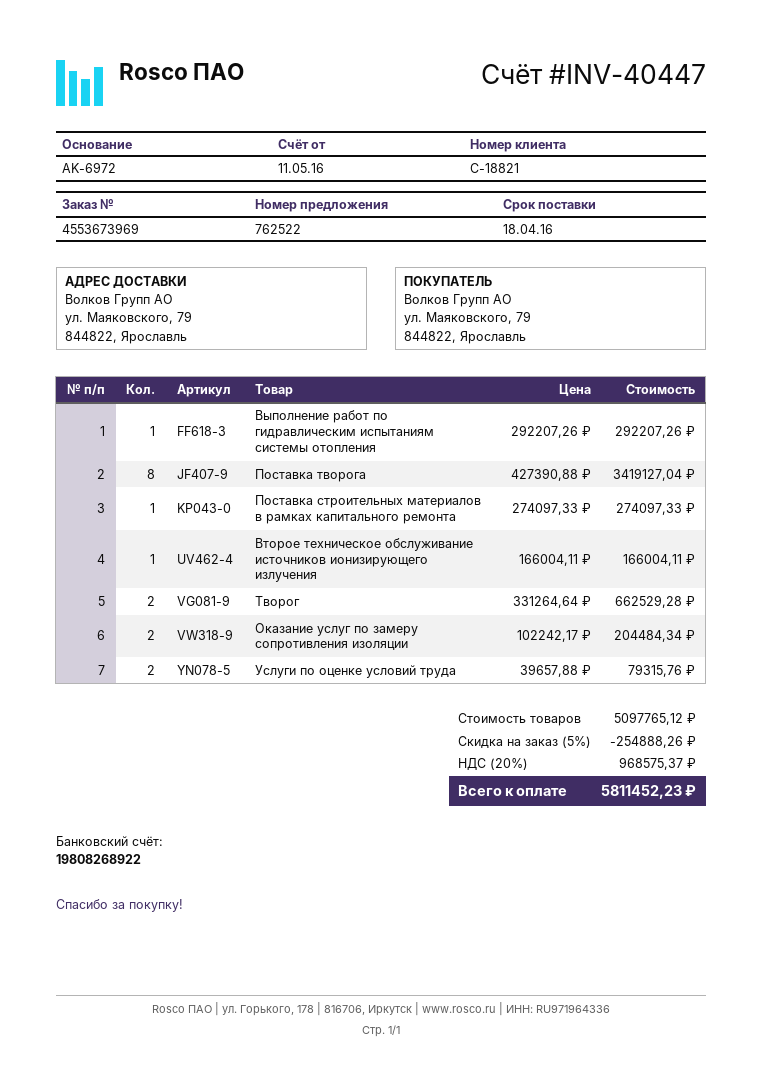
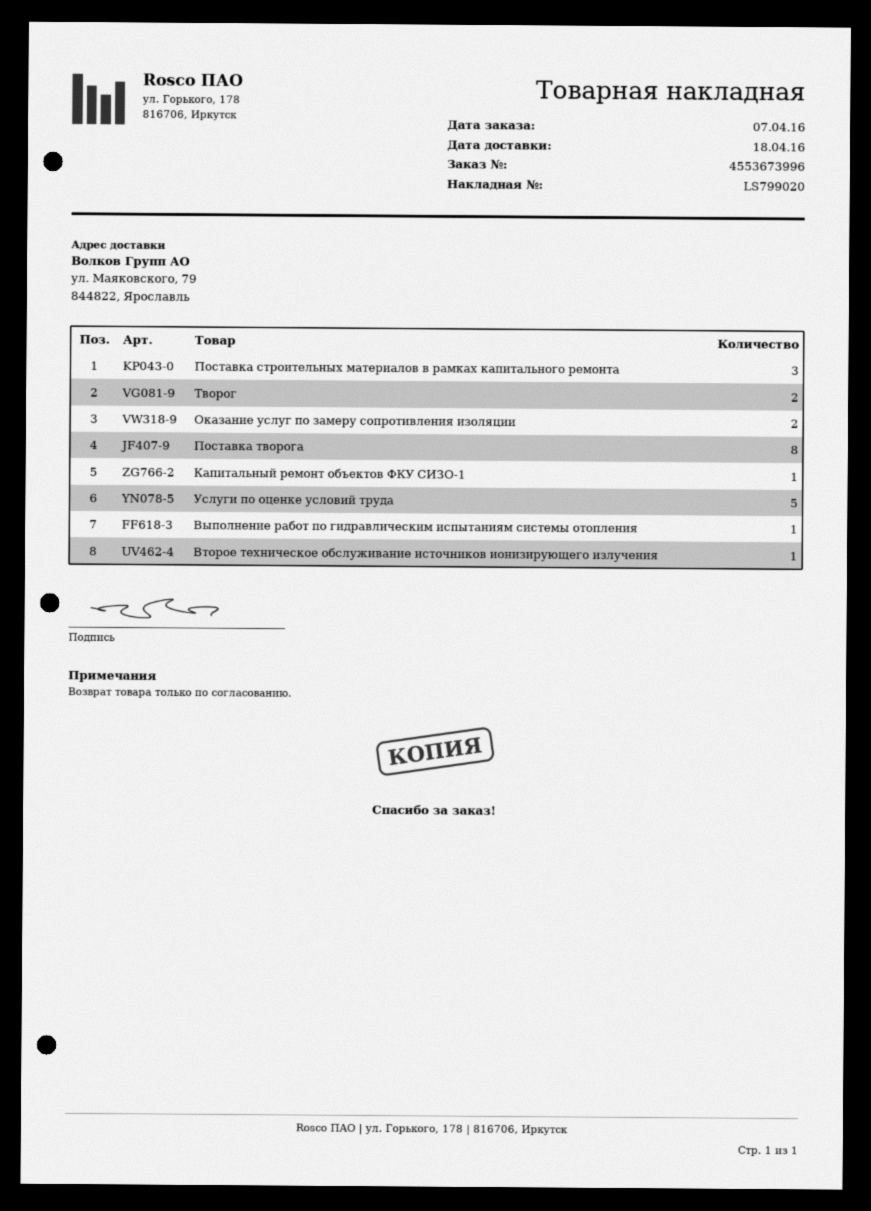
order number: 4553673969 -> 4553673996
Поставка строительных материалов в рамках капитального ремонта: 1 -> 3
Услуги по оценке условий труда: 2 -> 5
Капитальный ремонт объектов ФКУ СИЗО-1: none -> 1

